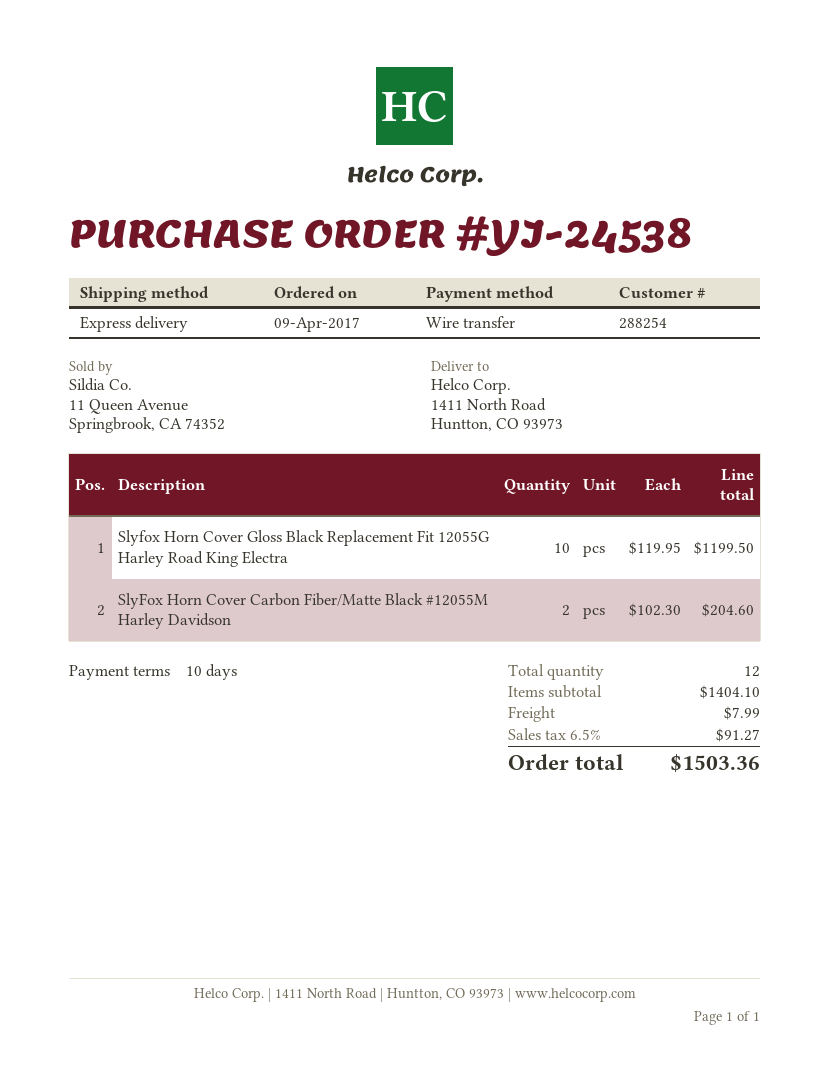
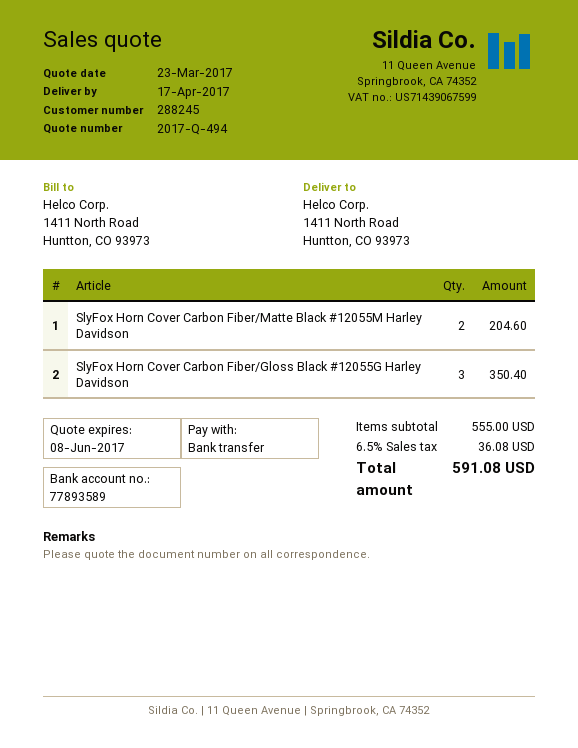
customer number: 288254 -> 288245
Slyfox Horn Cover Gloss Black Replacement Fit 12055G Harley Road King Electra: 10 for 1199.50 -> none
SlyFox Horn Cover Carbon Fiber/Gloss Black #12055G Harley Davidson: none -> 3 for 350.40
subtotal: 1404.10 -> 555.00
shipping: 7.99 -> none
tax: 6.5% = 91.27 -> 6.5% = 36.08
total: 1503.36 -> 591.08

